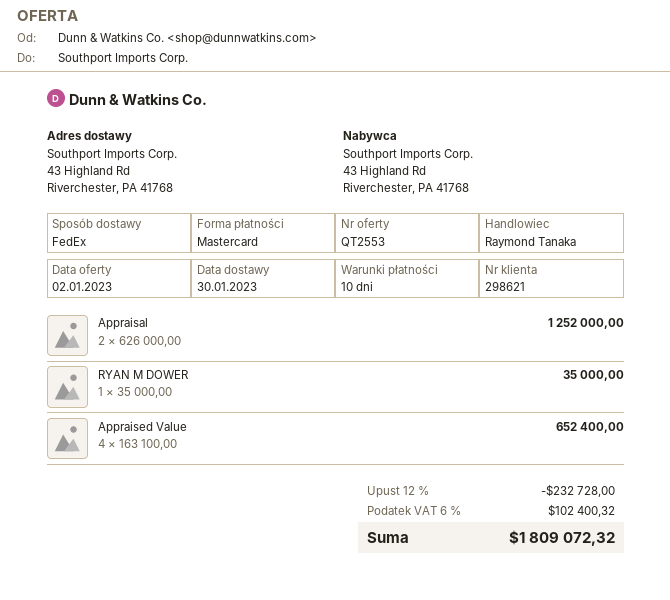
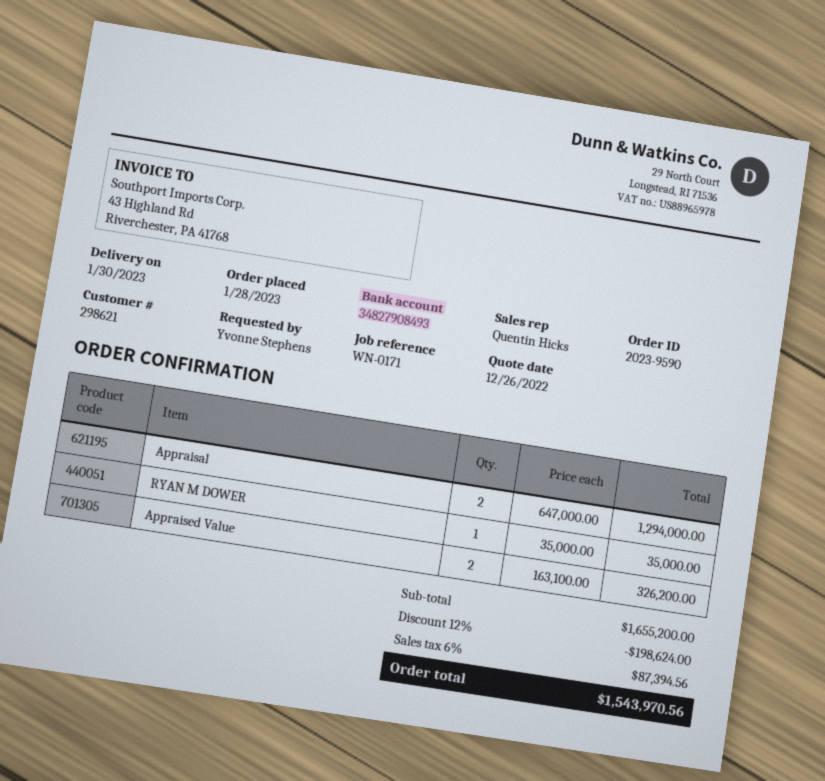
quote date: 2023-01-02 -> 2022-12-26
sales rep: Raymond Tanaka -> Quentin Hicks
Appraisal: 2 x 626000.00 = 1252000.00 -> 2 x 647000.00 = 1294000.00
Appraised Value: 4 x 163100.00 = 652400.00 -> 2 x 163100.00 = 326200.00
discount: 12% = 232728.00 -> 12% = 198624.00
tax: 6% = 102400.32 -> 6% = 87394.56
total: 1809072.32 -> 1543970.56

